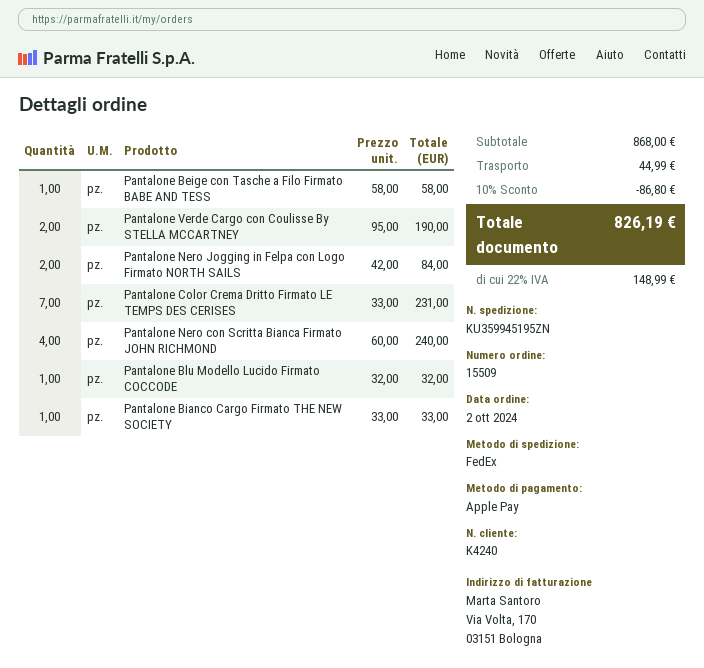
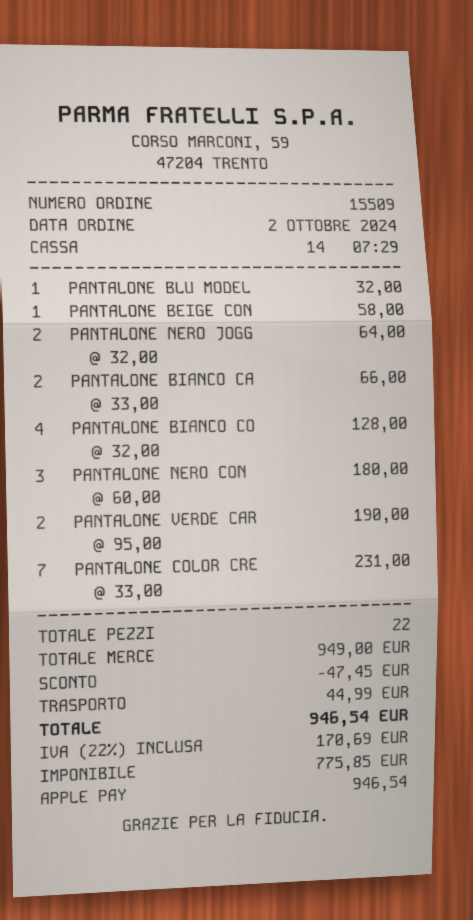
Pantalone Nero Jogging in Felpa con Logo Firmato NORTH SAILS: 2 x 42.00 = 84.00 -> 2 x 32.00 = 64.00
Pantalone Nero con Scritta Bianca Firmato JOHN RICHMOND: 4 x 60.00 = 240.00 -> 3 x 60.00 = 180.00
Pantalone Bianco Cargo Firmato THE NEW SOCIETY: 1 x 33.00 = 33.00 -> 2 x 33.00 = 66.00
PANTALONE BIANCO CO: none -> 4 x 32.00 = 128.00
subtotal: 868.00 -> 949.00
discount: 86.80 -> 47.45
tax: 22% = 148.99 -> 22% = 170.69
total: 826.19 -> 946.54

